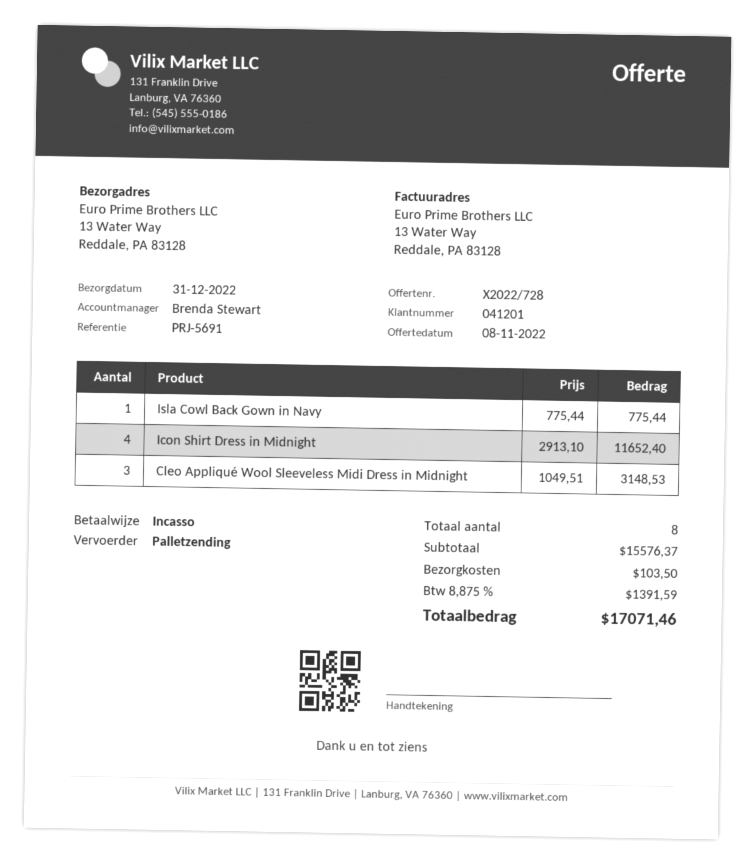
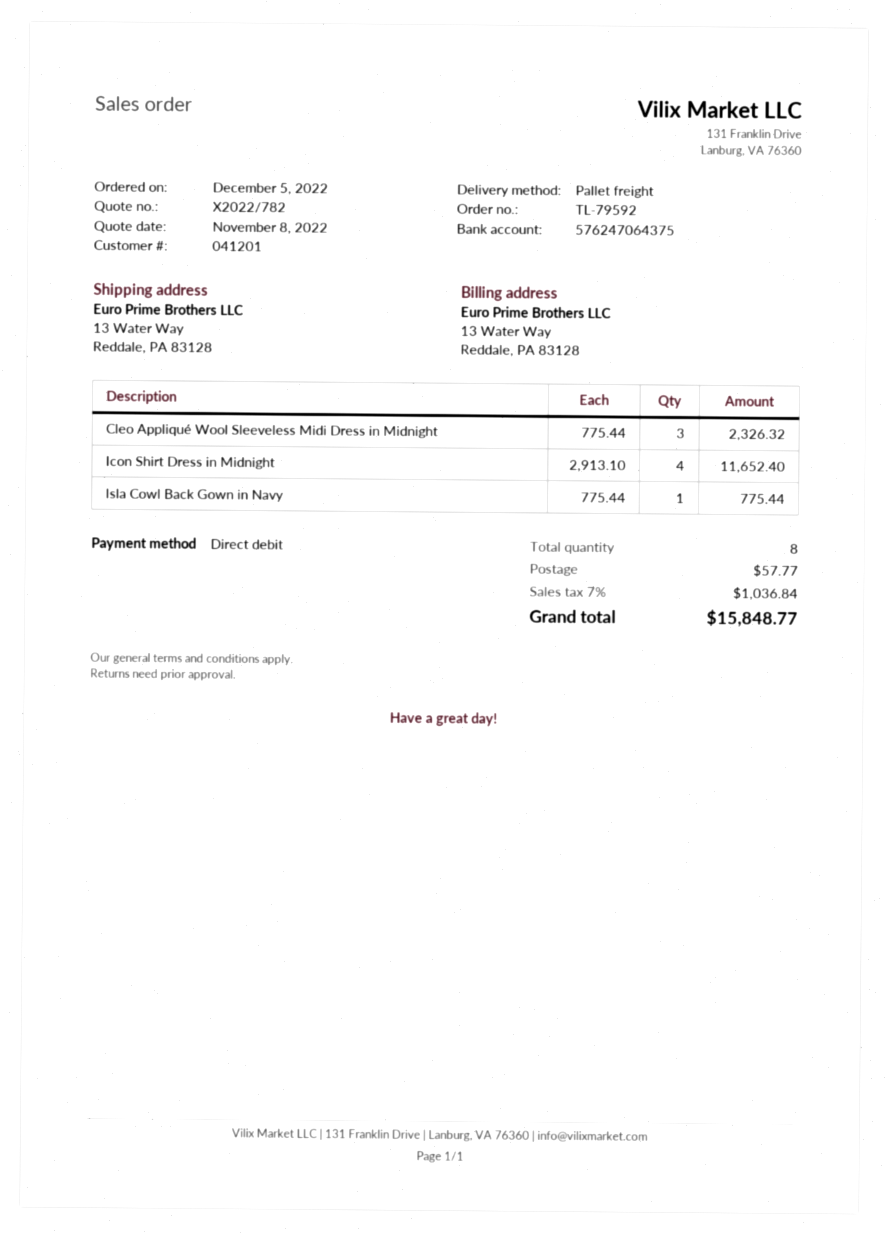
quote number: X2022/728 -> X2022/782
Cleo Appliqué Wool Sleeveless Midi Dress in Midnight: 3 x 1049.51 = 3148.53 -> 3 x 775.44 = 2326.32
shipping: 103.50 -> 57.77
tax: 8.875% = 1391.59 -> 7% = 1036.84
total: 17071.46 -> 15848.77

